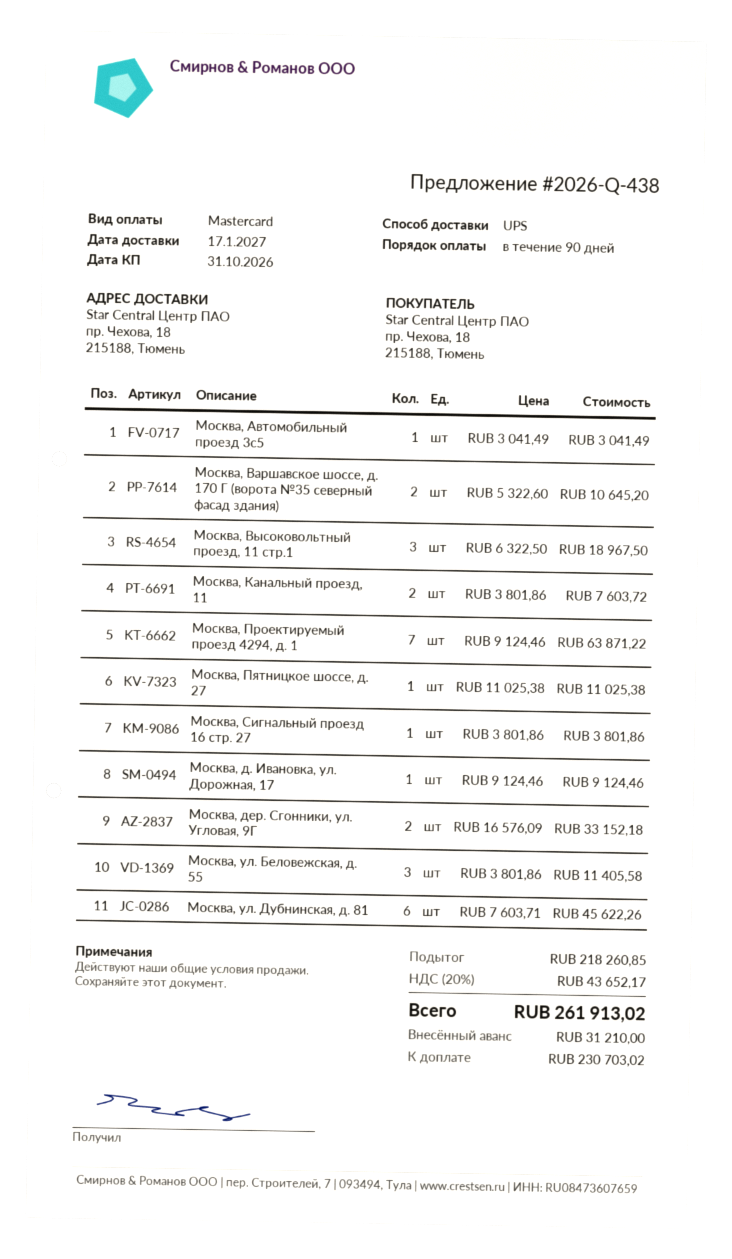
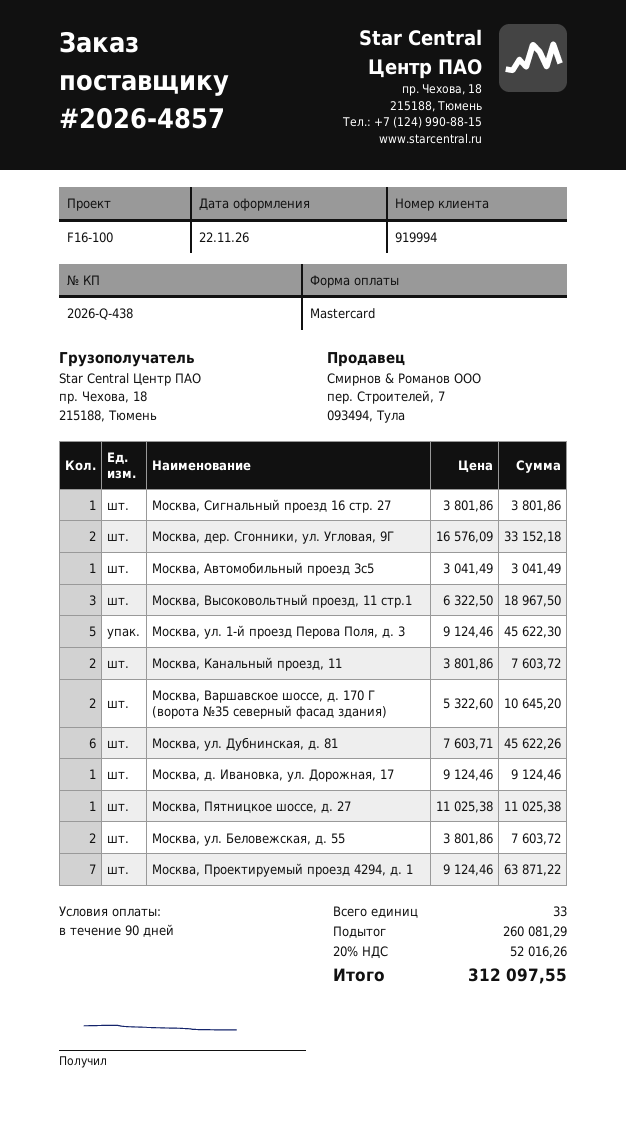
Москва, ул. Беловежская, д. 55: 3 x 3801.86 = 11405.58 -> 2 x 3801.86 = 7603.72
Москва, ул. 1-й проезд Перова Поля, д. 3: none -> 5 x 9124.46 = 45622.30
subtotal: 218260.85 -> 260081.29
tax: 20% = 43652.17 -> 20% = 52016.26
total: 261913.02 -> 312097.55

